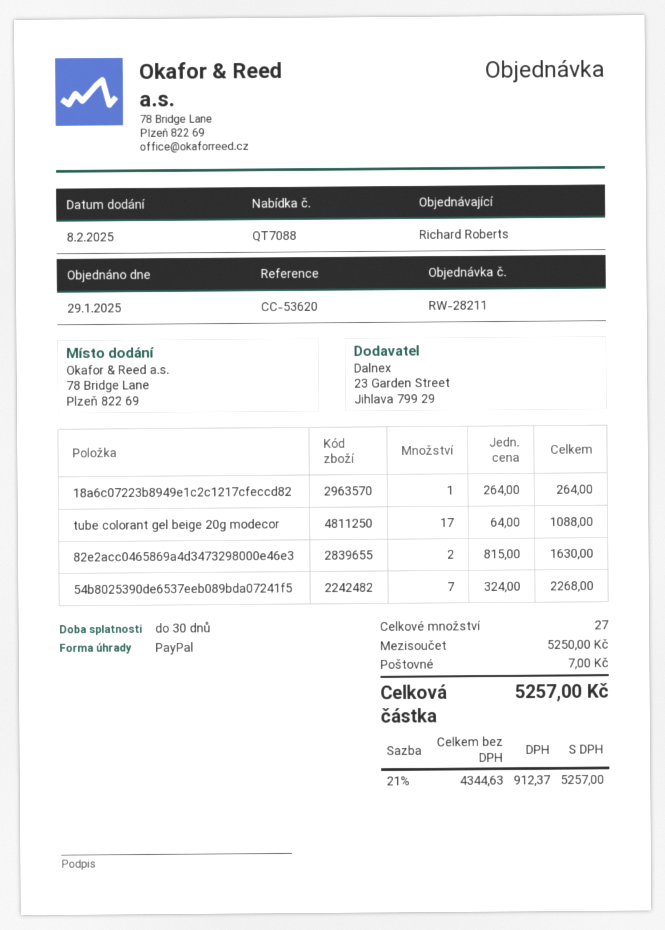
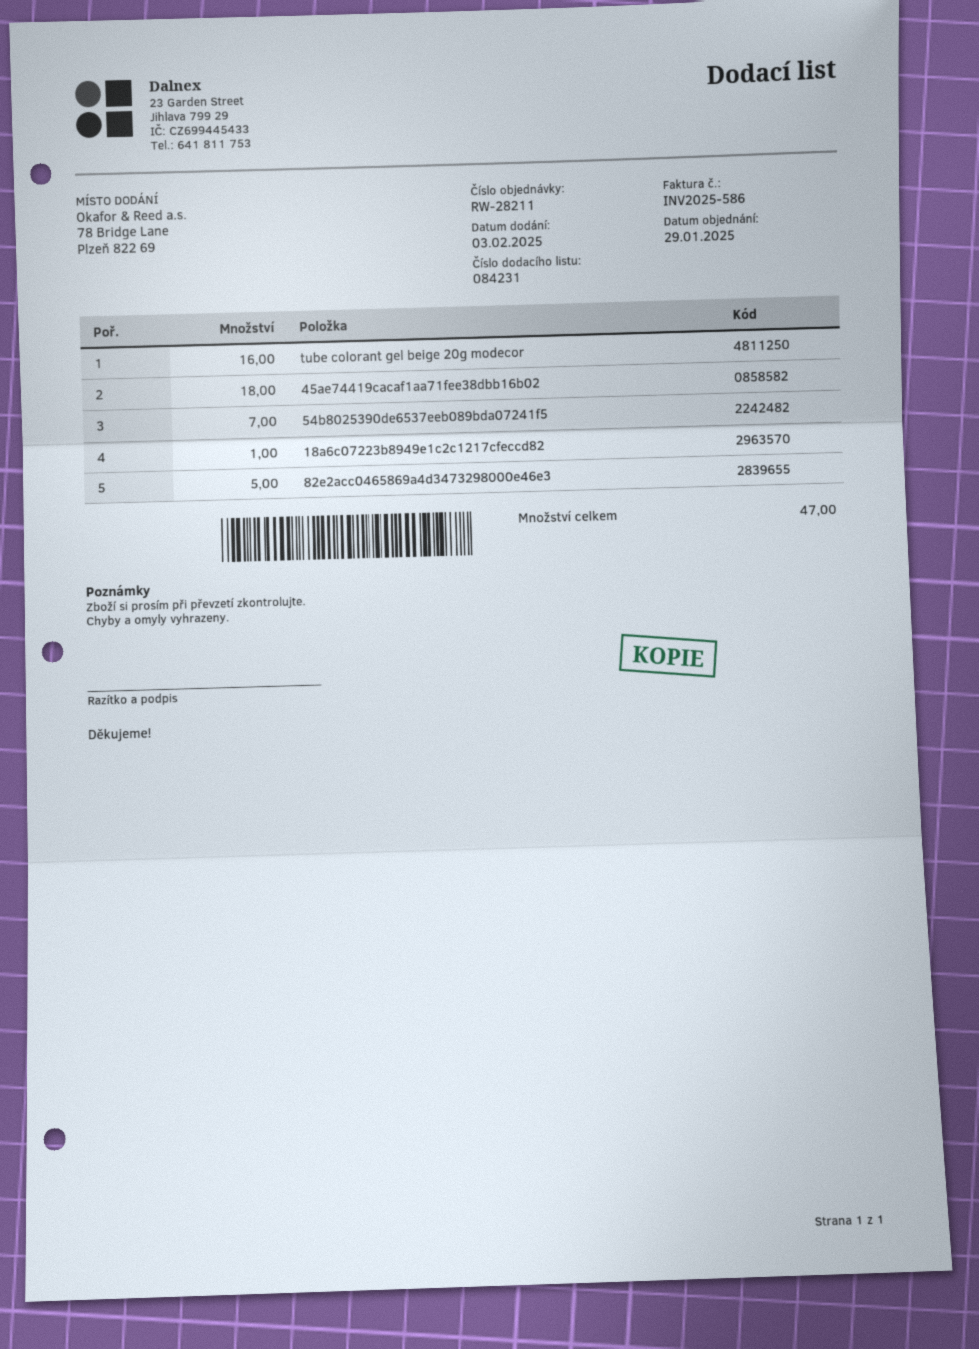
delivery date: 2025-02-08 -> 2025-02-03
tube colorant gel beige 20g modecor: 17 -> 16
82e2acc0465869a4d3473298000e46e3: 2 -> 5
45ae74419cacaf1aa71fee38dbb16b02: none -> 18
total quantity: 27 -> 47

